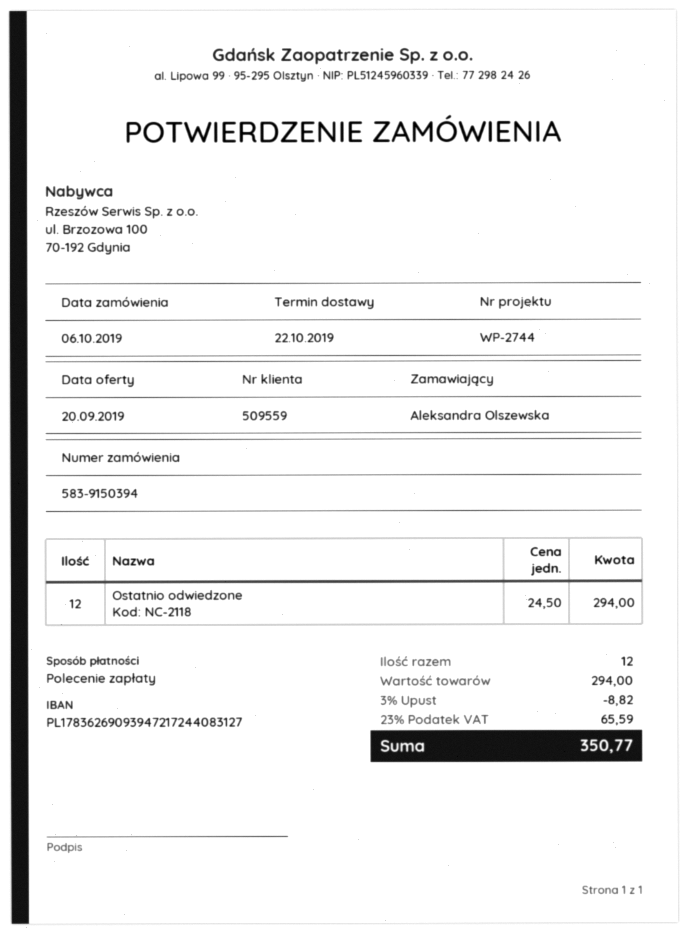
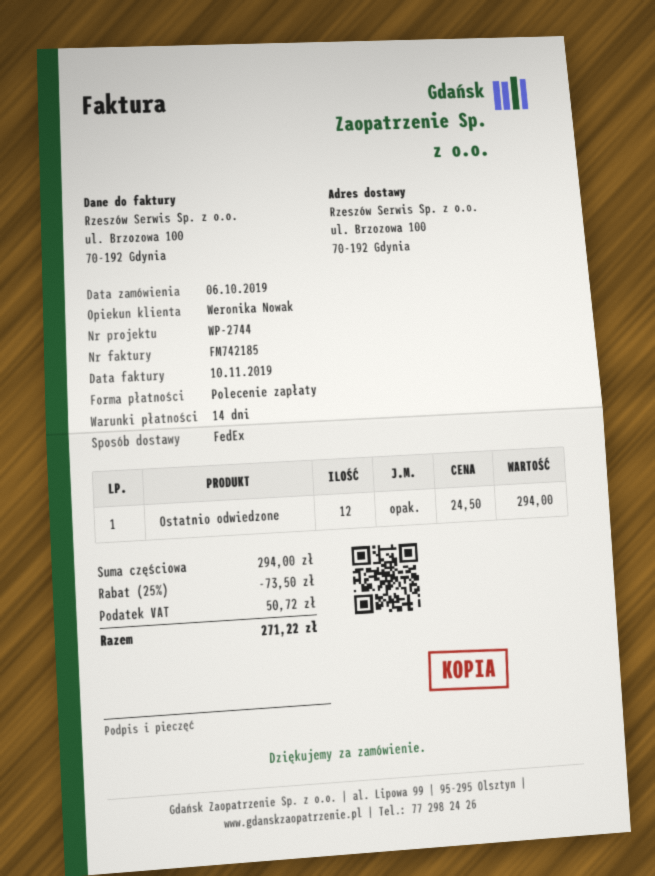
discount: 3% = 8.82 -> 25% = 73.50
tax: 65.59 -> 50.72
total: 350.77 -> 271.22

